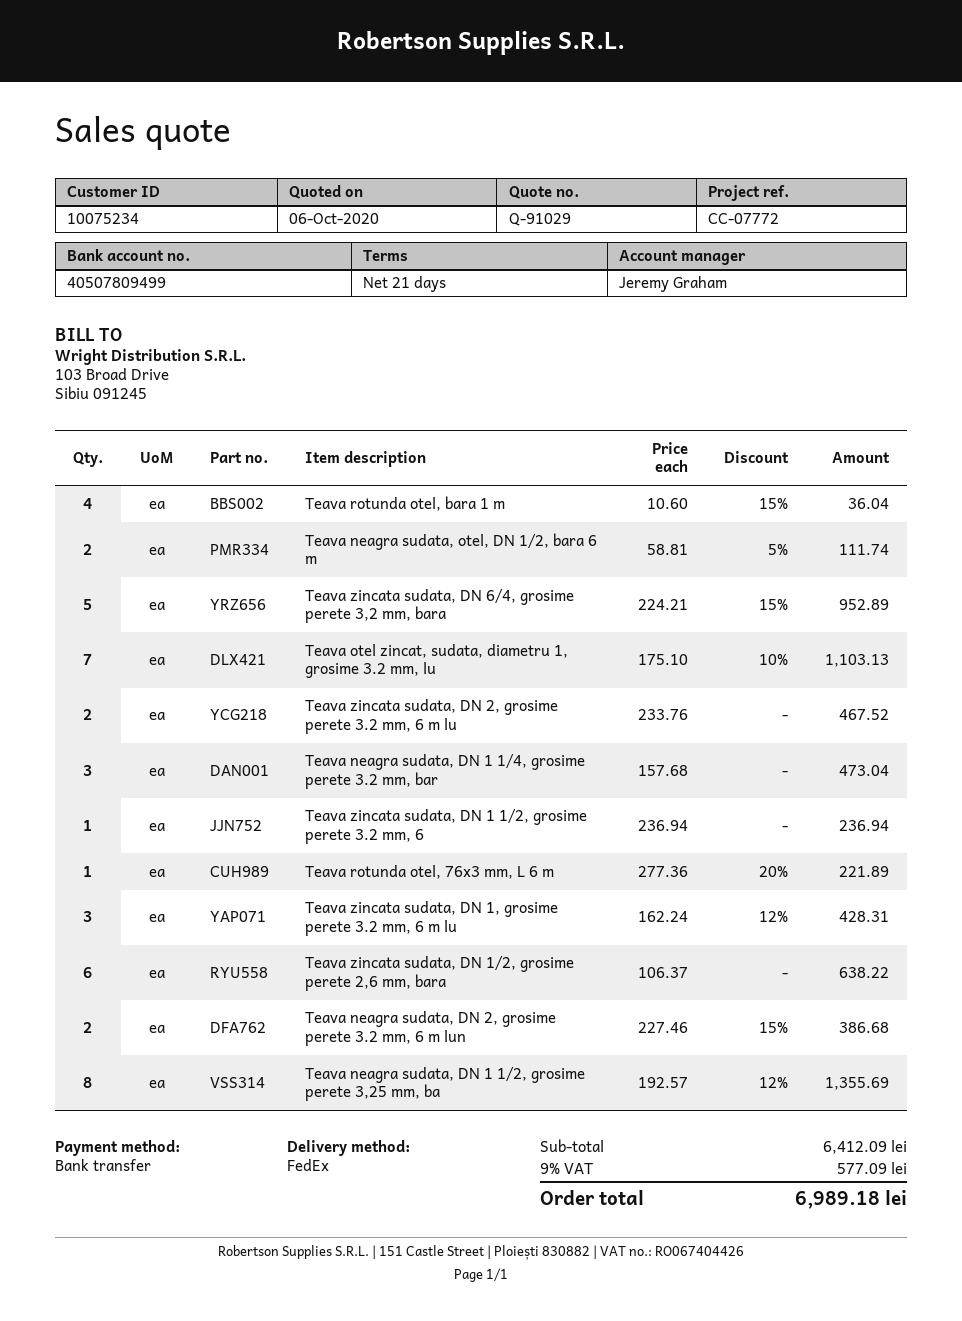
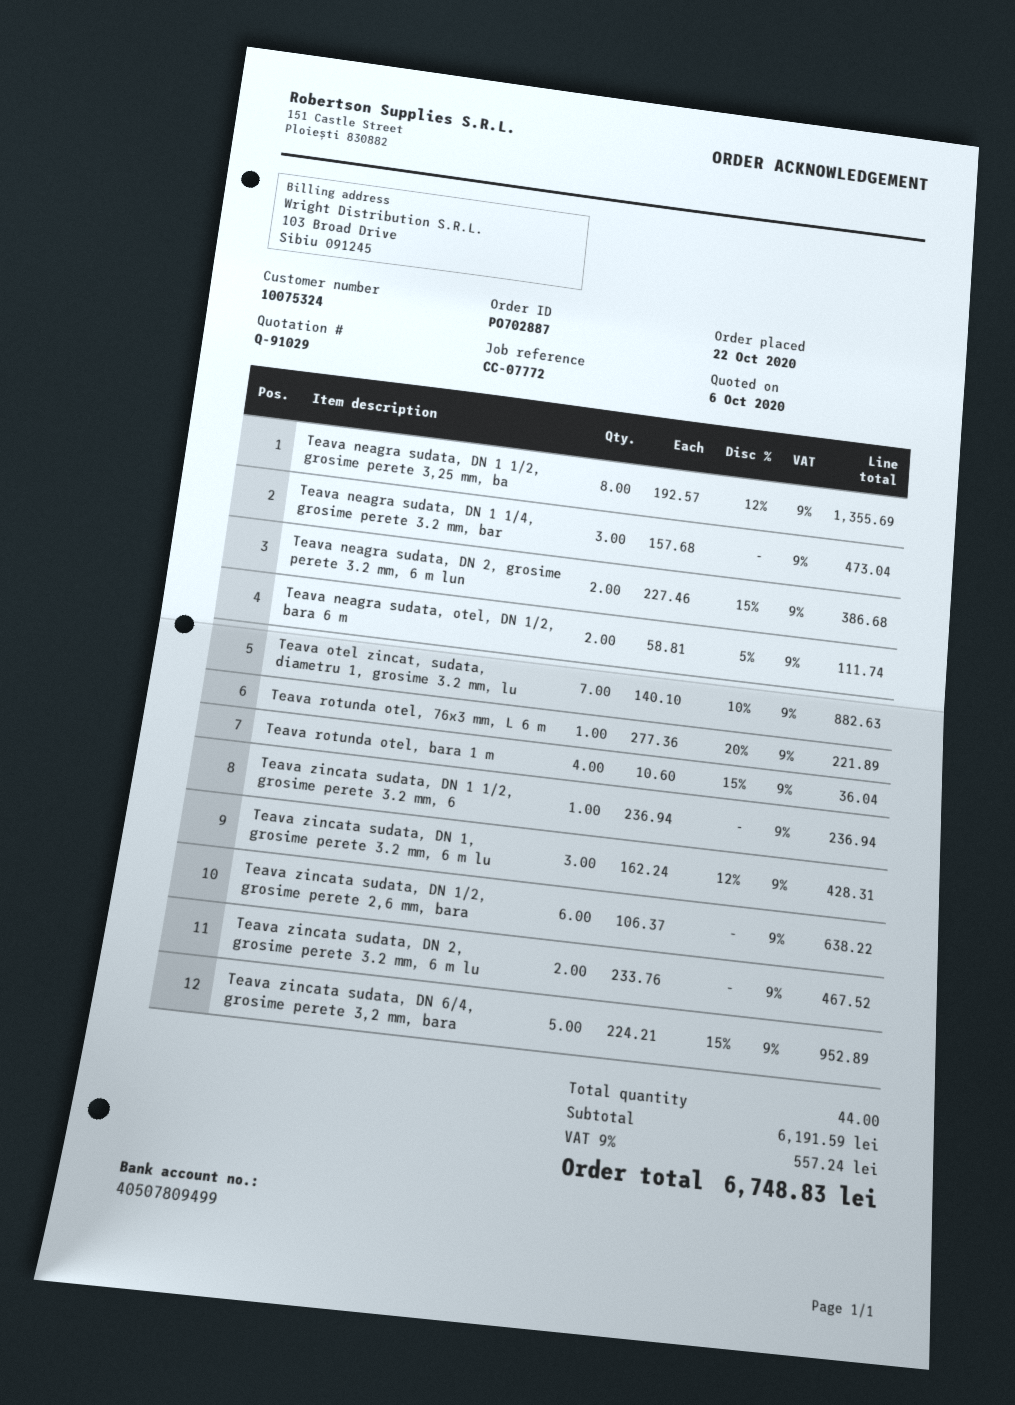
customer number: 10075234 -> 10075324
Teava otel zincat, sudata, diametru 1, grosime 3.2 mm, lu: 7 x 175.10 - 10% = 1103.13 -> 7 x 140.10 - 10% = 882.63
subtotal: 6412.09 -> 6191.59
tax: 9% = 577.09 -> 9% = 557.24
total: 6989.18 -> 6748.83

